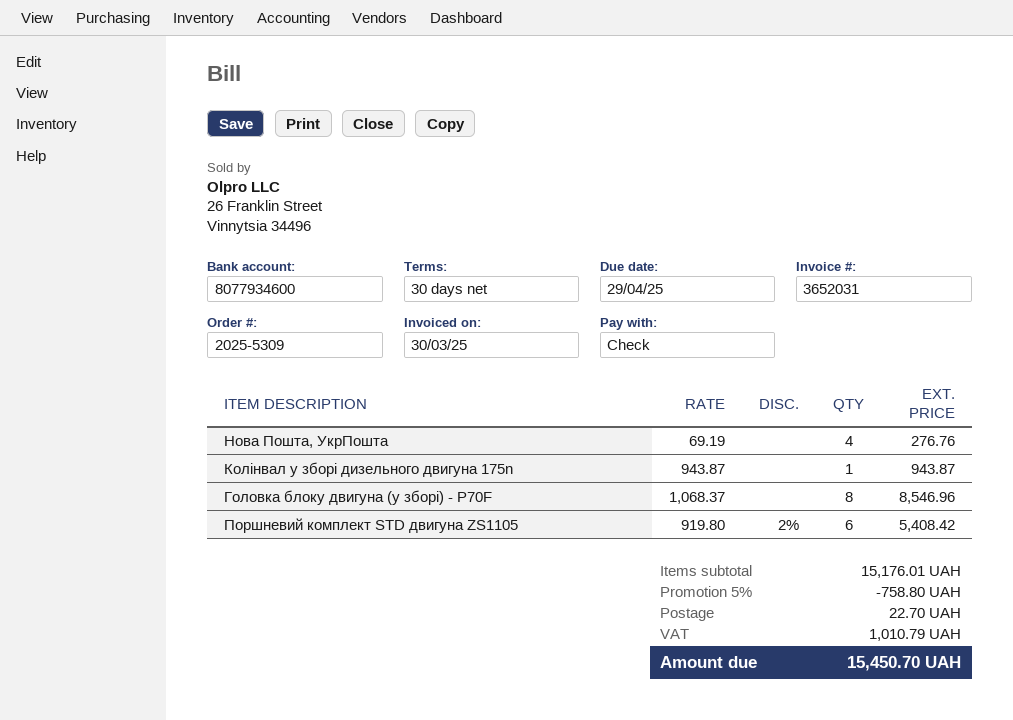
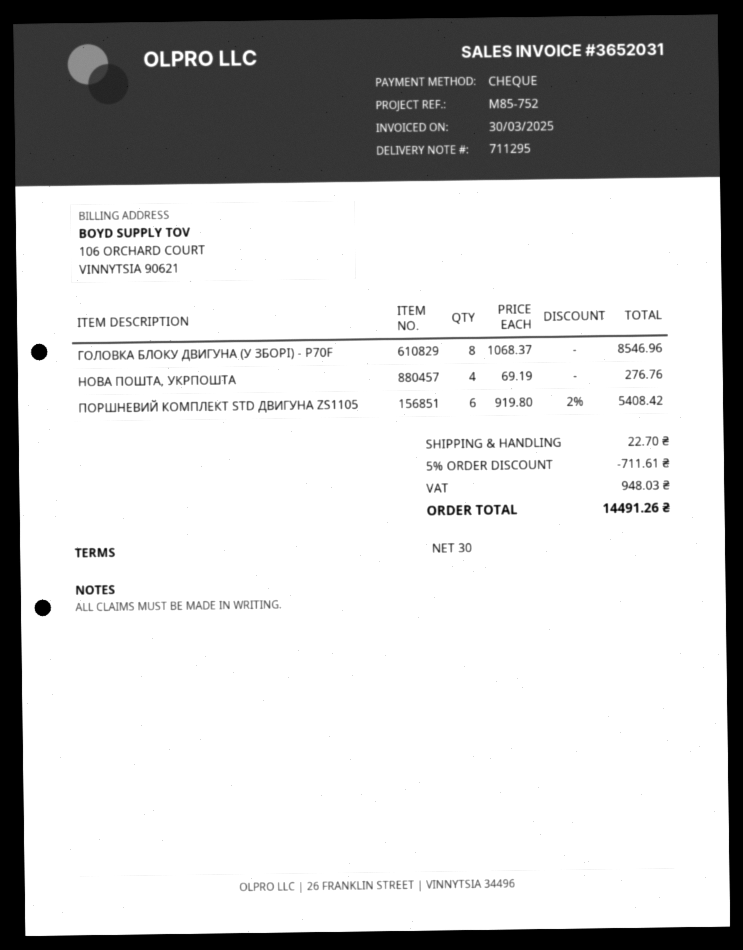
Колінвал у зборі дизельного двигуна 175n: 1 x 943.87 = 943.87 -> none
discount: 5% = 758.80 -> 5% = 711.61
tax: 1010.79 -> 948.03
total: 15450.70 -> 14491.26

